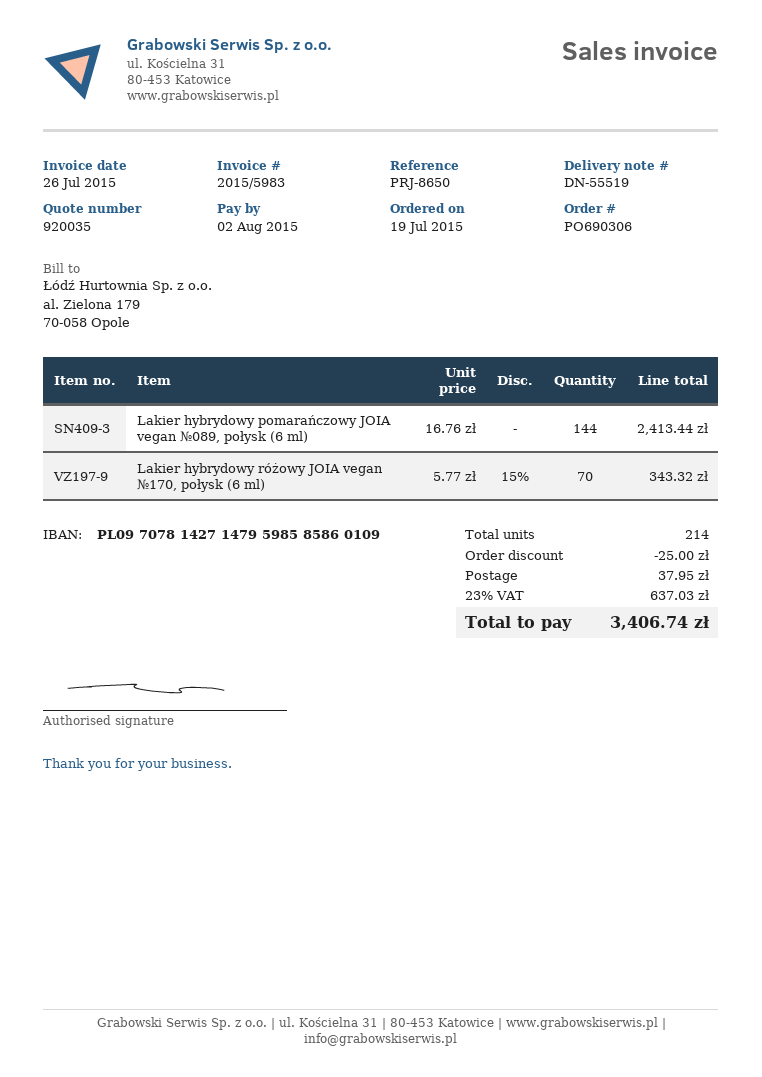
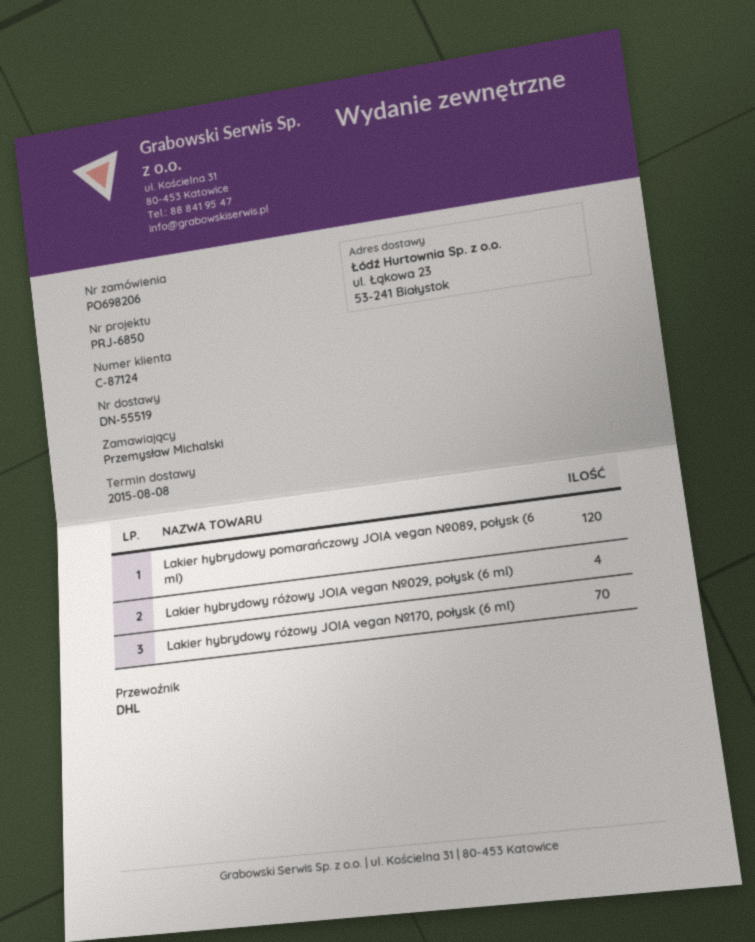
order number: PO690306 -> PO698206
reference: PRJ-8650 -> PRJ-6850
Lakier hybrydowy pomarańczowy JOIA vegan №089, połysk (6 ml): 144 -> 120
Lakier hybrydowy różowy JOIA vegan №029, połysk (6 ml): none -> 4

